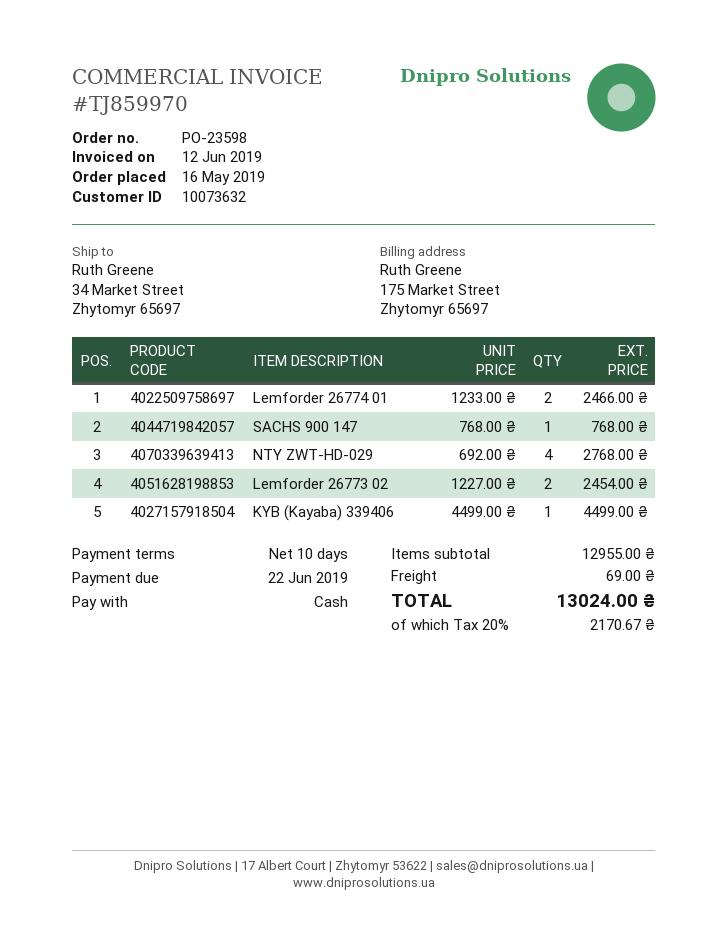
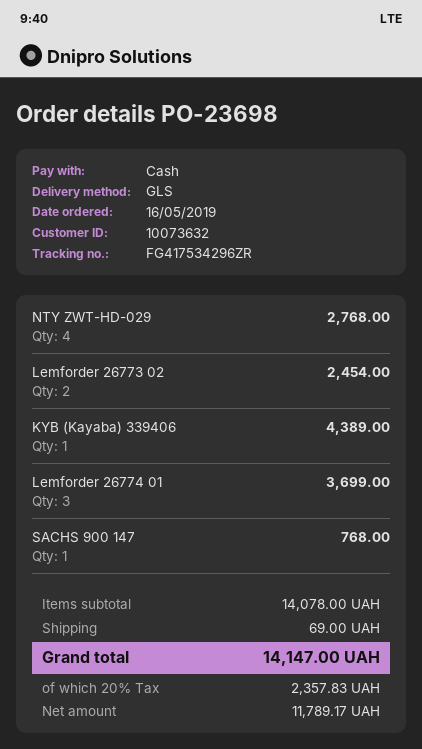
order number: PO-23598 -> PO-23698
Lemforder 26774 01: 2 for 2466.00 -> 3 for 3699.00
KYB (Kayaba) 339406: 1 for 4499.00 -> 1 for 4389.00
subtotal: 12955.00 -> 14078.00
tax: 20% = 2170.67 -> 20% = 2357.83
total: 13024.00 -> 14147.00

